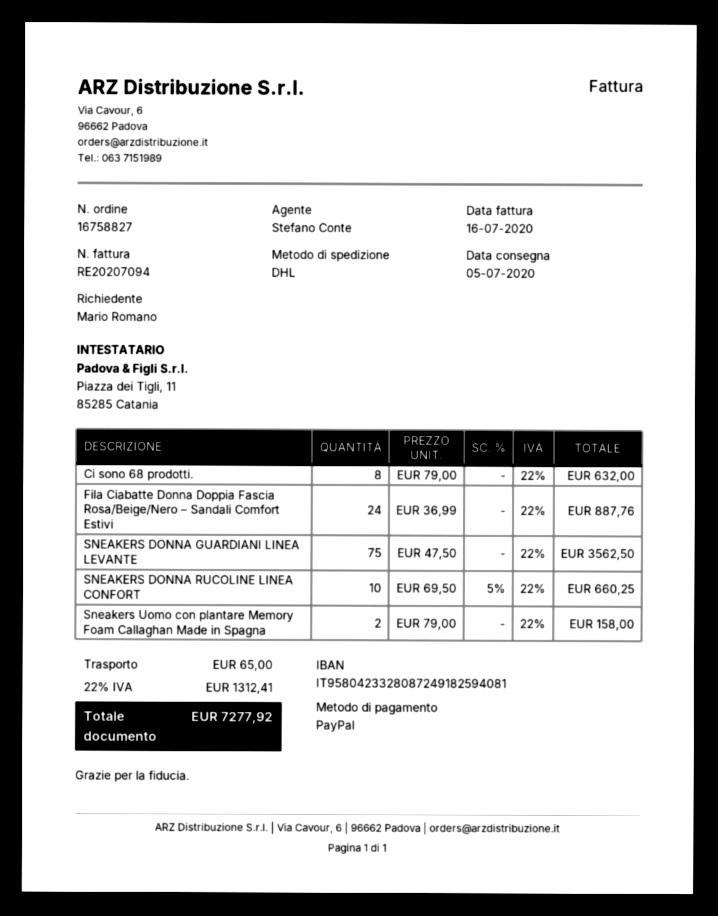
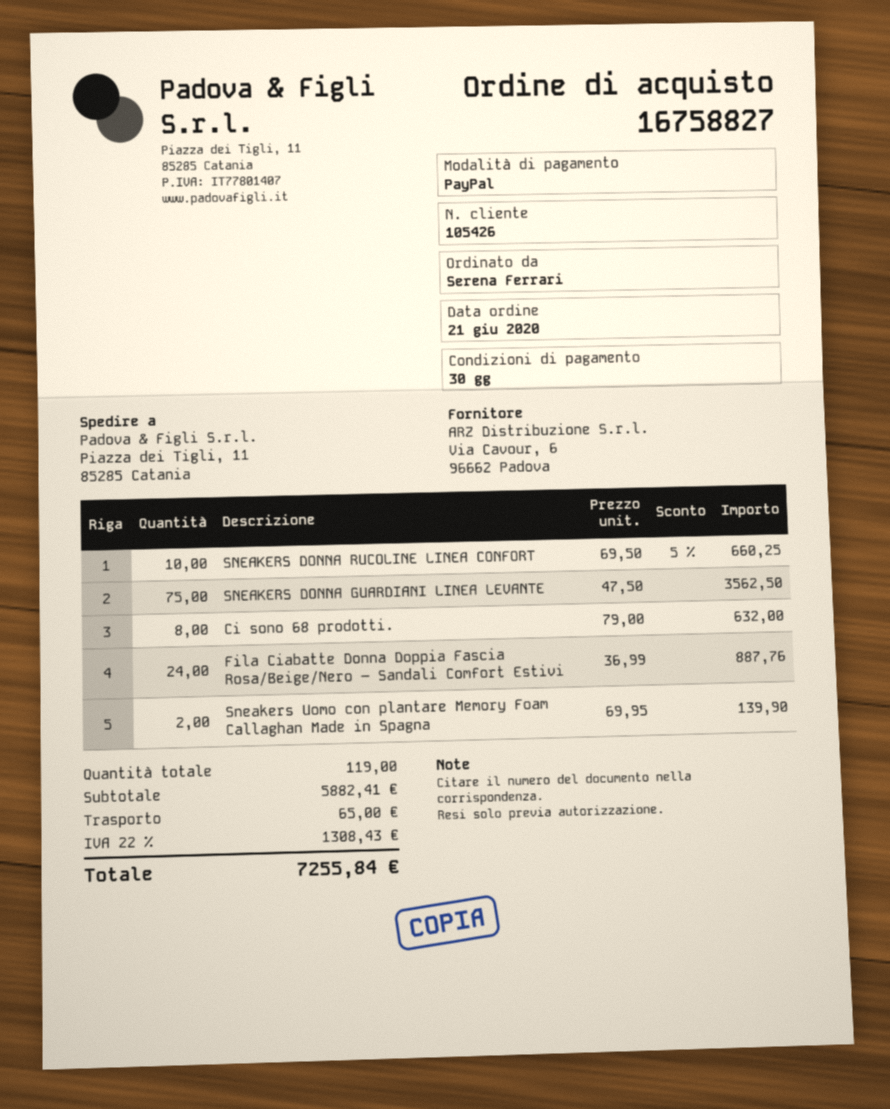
ordered by: Mario Romano -> Serena Ferrari
Sneakers Uomo con plantare Memory Foam Callaghan Made in Spagna: 2 x 79.00 = 158.00 -> 2 x 69.95 = 139.90
tax: 22% = 1312.41 -> 22% = 1308.43
total: 7277.92 -> 7255.84

